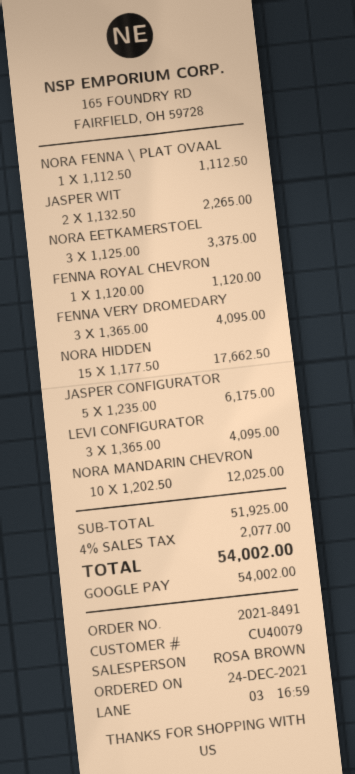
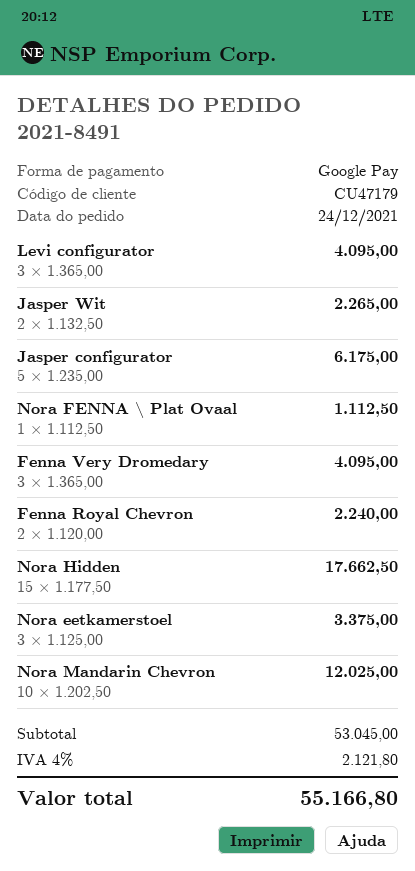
customer number: CU40079 -> CU47179
FENNA ROYAL CHEVRON: 1 x 1120.00 = 1120.00 -> 2 x 1120.00 = 2240.00
subtotal: 51925.00 -> 53045.00
tax: 4% = 2077.00 -> 4% = 2121.80
total: 54002.00 -> 55166.80

